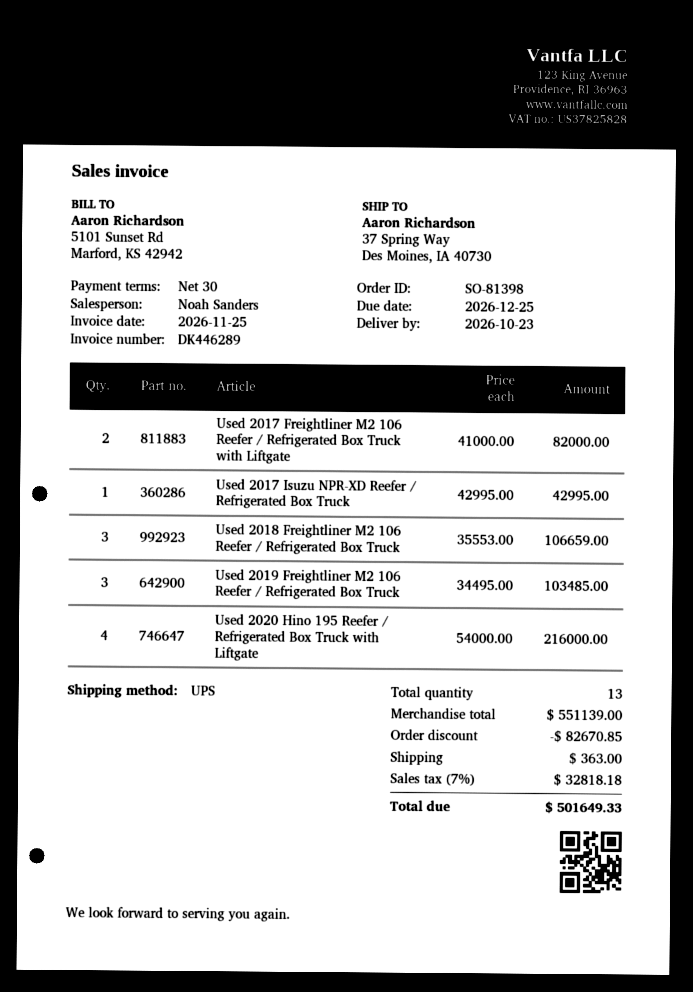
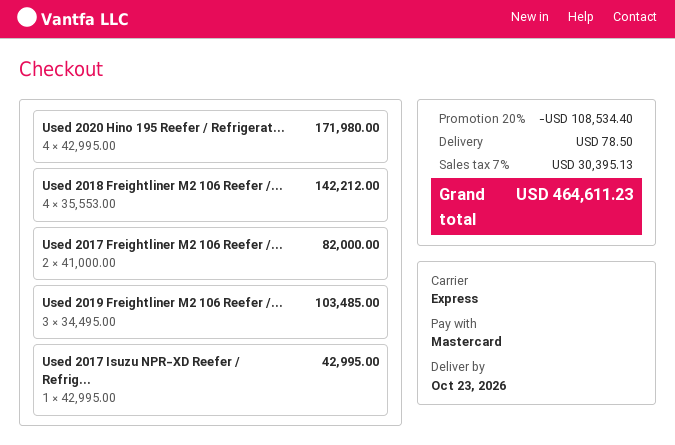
shipping method: UPS -> express
Used 2018 Freightliner M2 106 Reefer / Refrigerated Box Truck: 3 x 35553.00 = 106659.00 -> 4 x 35553.00 = 142212.00
Used 2020 Hino 195 Reefer / Refrigerated Box Truck with Liftgate: 4 x 54000.00 = 216000.00 -> 4 x 42995.00 = 171980.00
discount: 82670.85 -> 108534.40
shipping: 363.00 -> 78.50
tax: 7% = 32818.18 -> 7% = 30395.13
total: 501649.33 -> 464611.23

